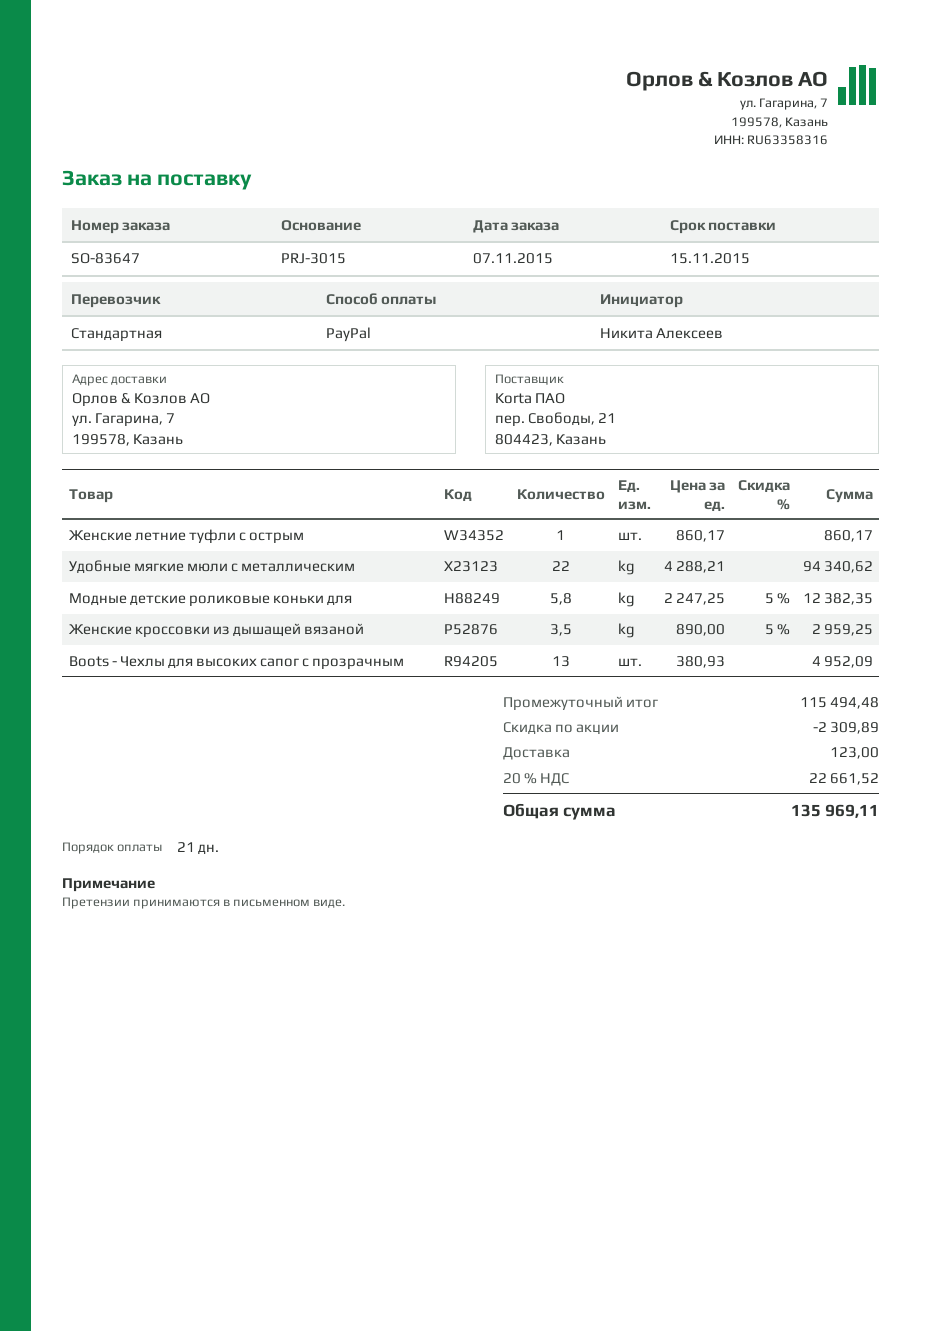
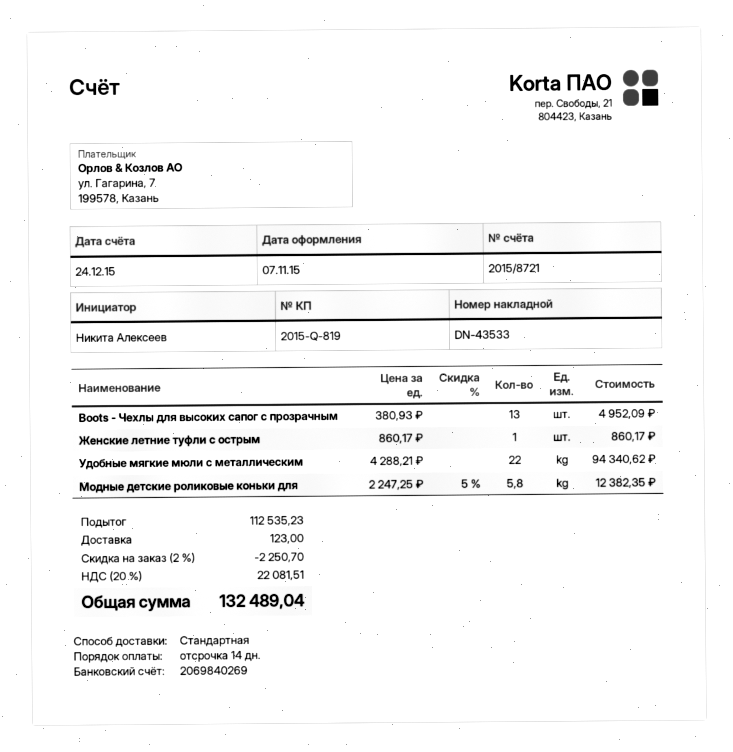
payment terms: 21 days -> 14 days
Женские кроссовки из дышащей вязаной: 3.5 x 890.00 - 5% = 2959.25 -> none
subtotal: 115494.48 -> 112535.23
discount: 2309.89 -> 2250.70
tax: 20% = 22661.52 -> 20% = 22081.51
total: 135969.11 -> 132489.04

